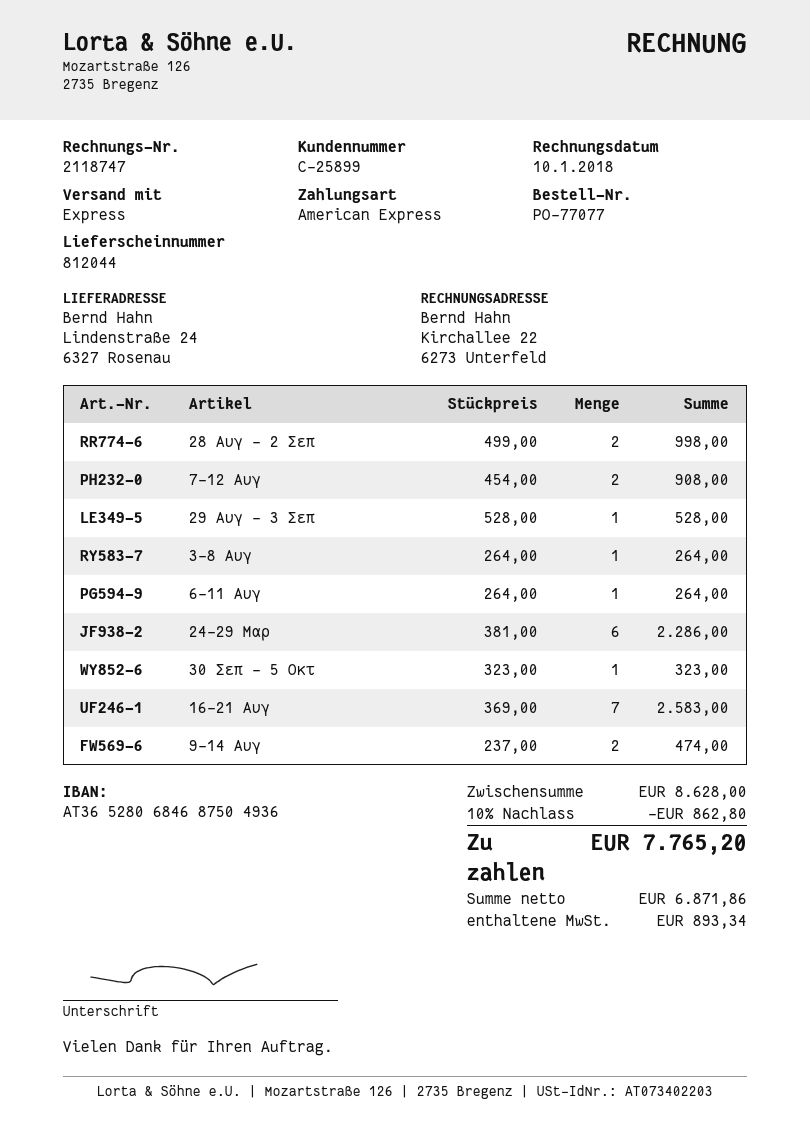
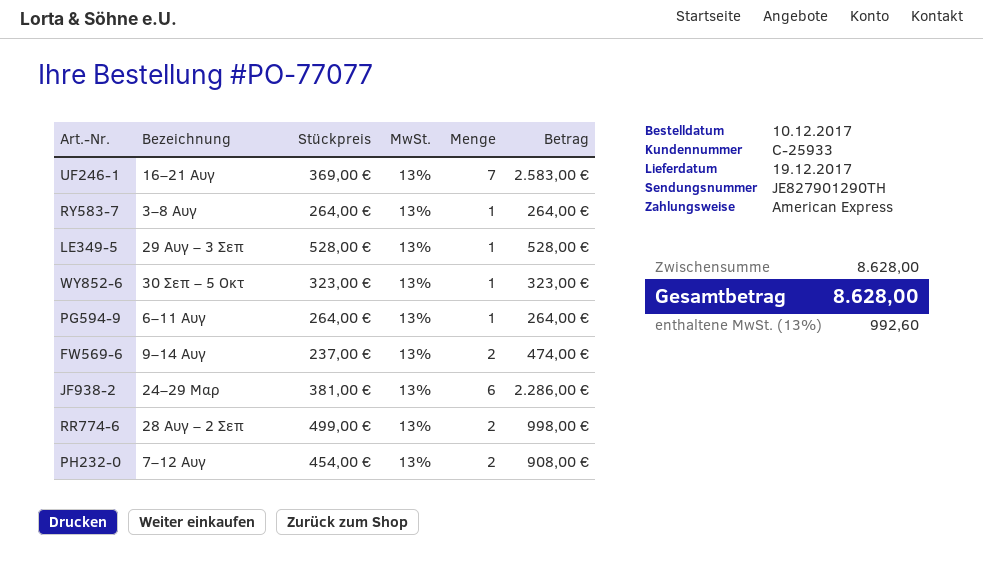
customer number: C-25899 -> C-25933
discount: 10% = 862.80 -> none
tax: 893.34 -> 992.60
total: 7765.20 -> 8628.00

